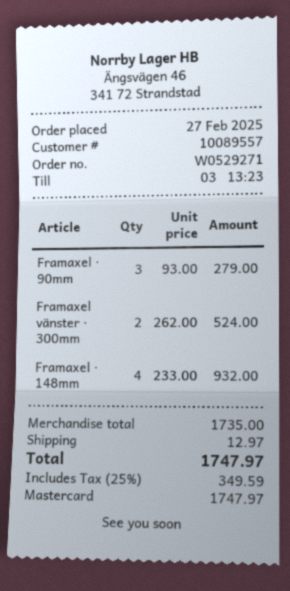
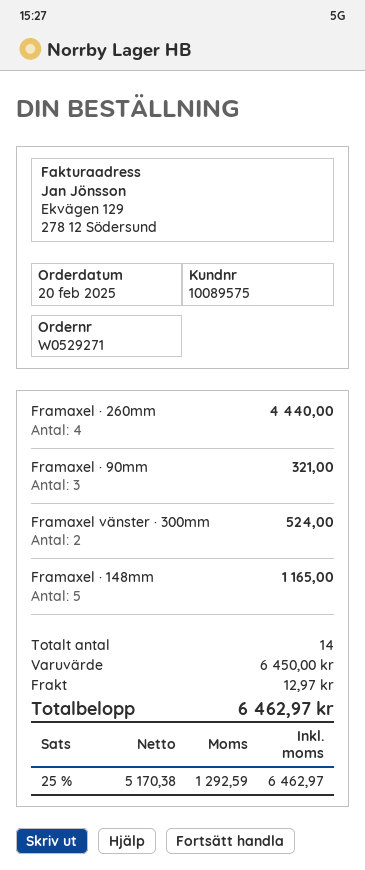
order date: 2025-02-27 -> 2025-02-20
customer number: 10089557 -> 10089575
Framaxel · 90mm: 3 for 279.00 -> 3 for 321.00
Framaxel · 148mm: 4 for 932.00 -> 5 for 1165.00
Framaxel · 260mm: none -> 4 for 4440.00
subtotal: 1735.00 -> 6450.00
tax: 25% = 349.59 -> 25% = 1292.59
total: 1747.97 -> 6462.97

